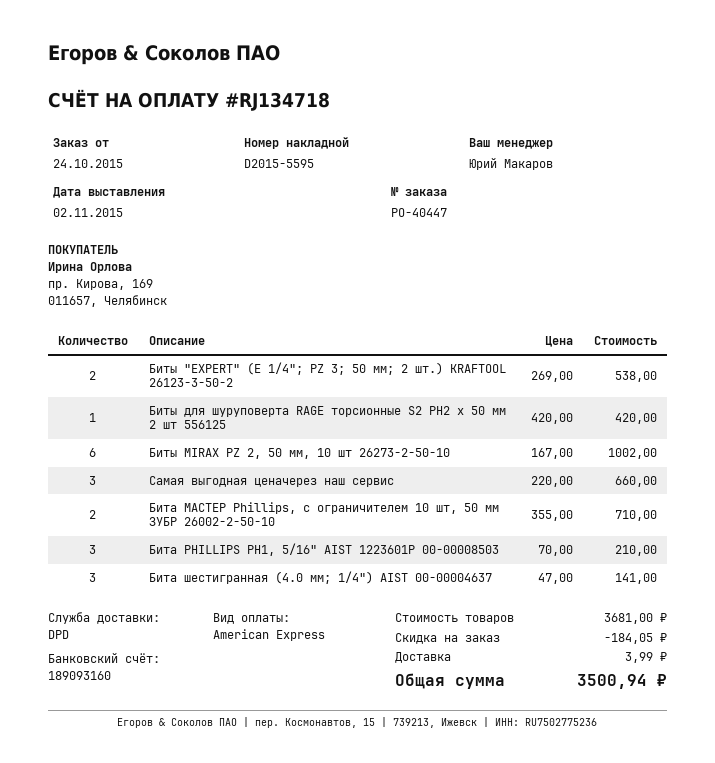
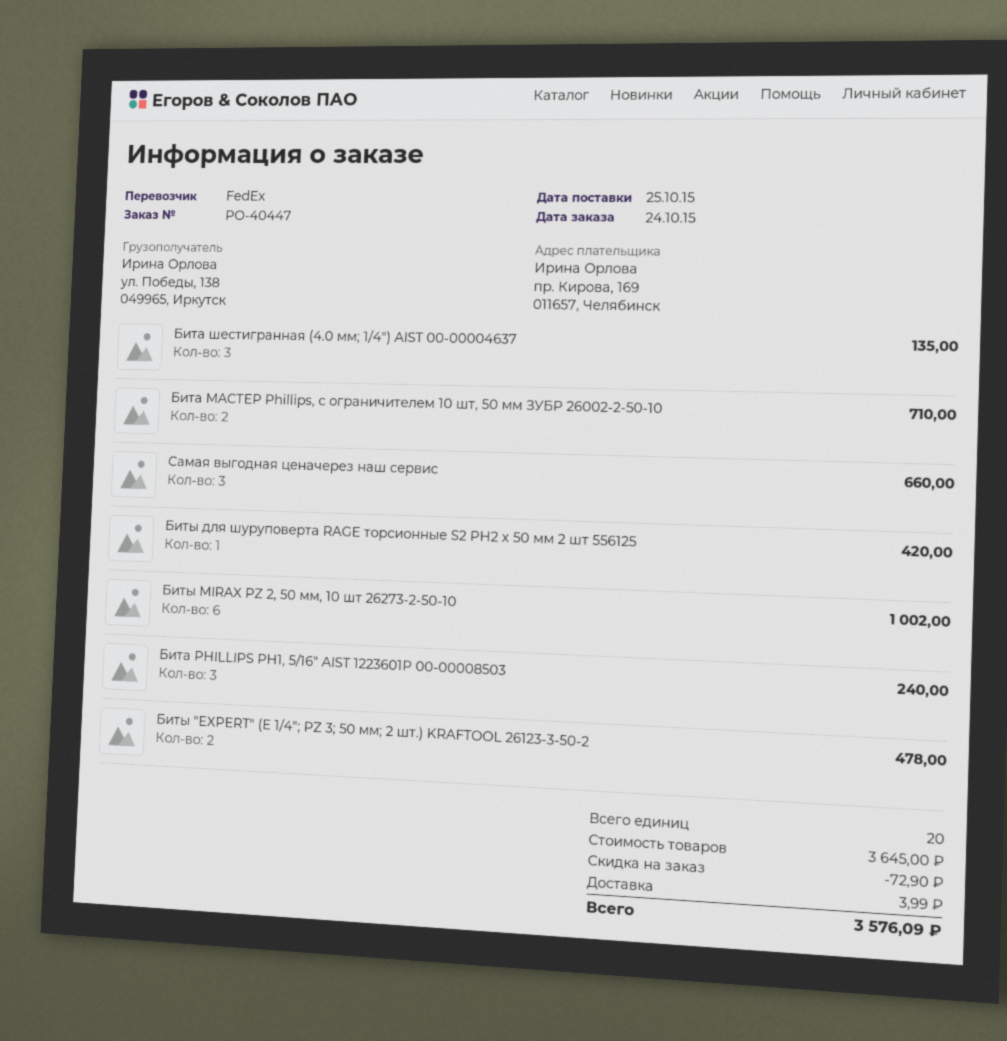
shipping method: DPD -> FedEx
Биты "EXPERT" (E 1/4"; PZ 3; 50 мм; 2 шт.) KRAFTOOL 26123-3-50-2: 2 for 538.00 -> 2 for 478.00
Бита PHILLIPS РН1, 5/16" AIST 1223601P 00-00008503: 3 for 210.00 -> 3 for 240.00
Бита шестигранная (4.0 мм; 1/4") AIST 00-00004637: 3 for 141.00 -> 3 for 135.00
subtotal: 3681.00 -> 3645.00
discount: 184.05 -> 72.90
total: 3500.94 -> 3576.09

